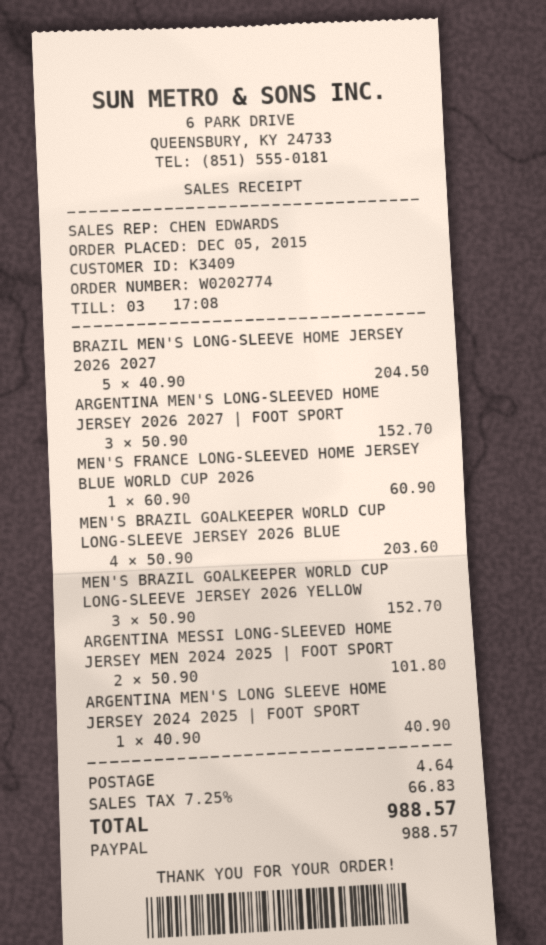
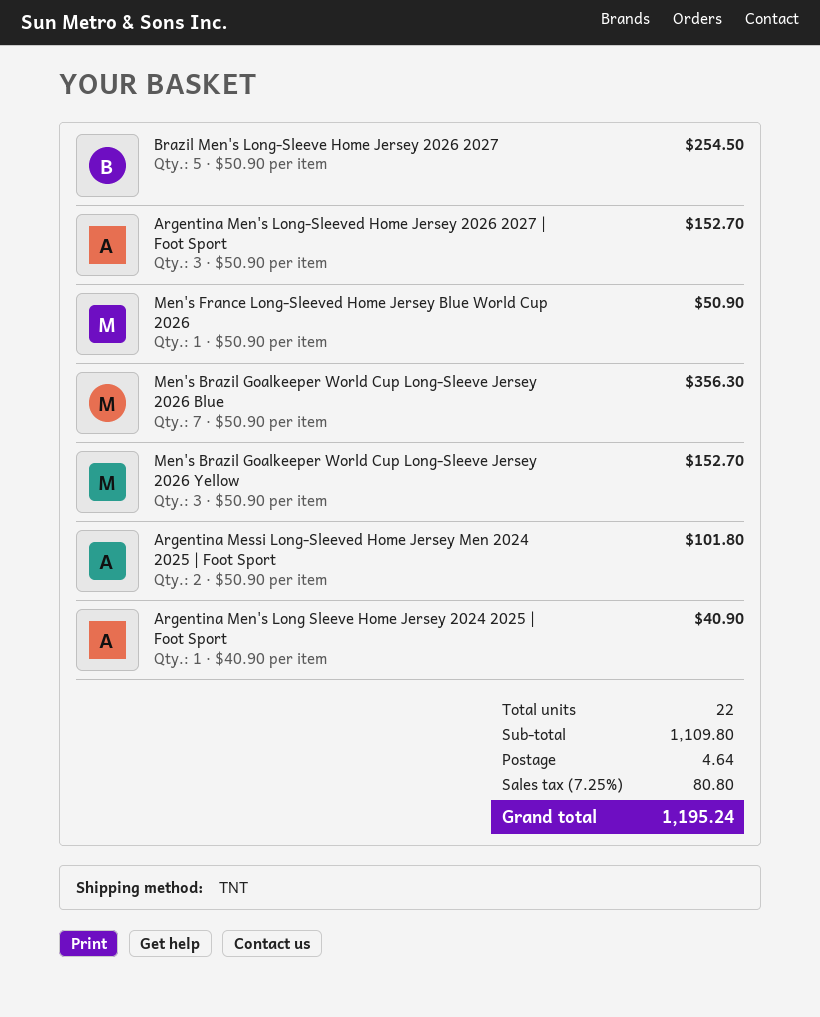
BRAZIL MEN'S LONG-SLEEVE HOME JERSEY 2026 2027: 5 x 40.90 = 204.50 -> 5 x 50.90 = 254.50
MEN'S FRANCE LONG-SLEEVED HOME JERSEY BLUE WORLD CUP 2026: 1 x 60.90 = 60.90 -> 1 x 50.90 = 50.90
MEN'S BRAZIL GOALKEEPER WORLD CUP LONG-SLEEVE JERSEY 2026 BLUE: 4 x 50.90 = 203.60 -> 7 x 50.90 = 356.30
tax: 7.25% = 66.83 -> 7.25% = 80.80
total: 988.57 -> 1195.24

